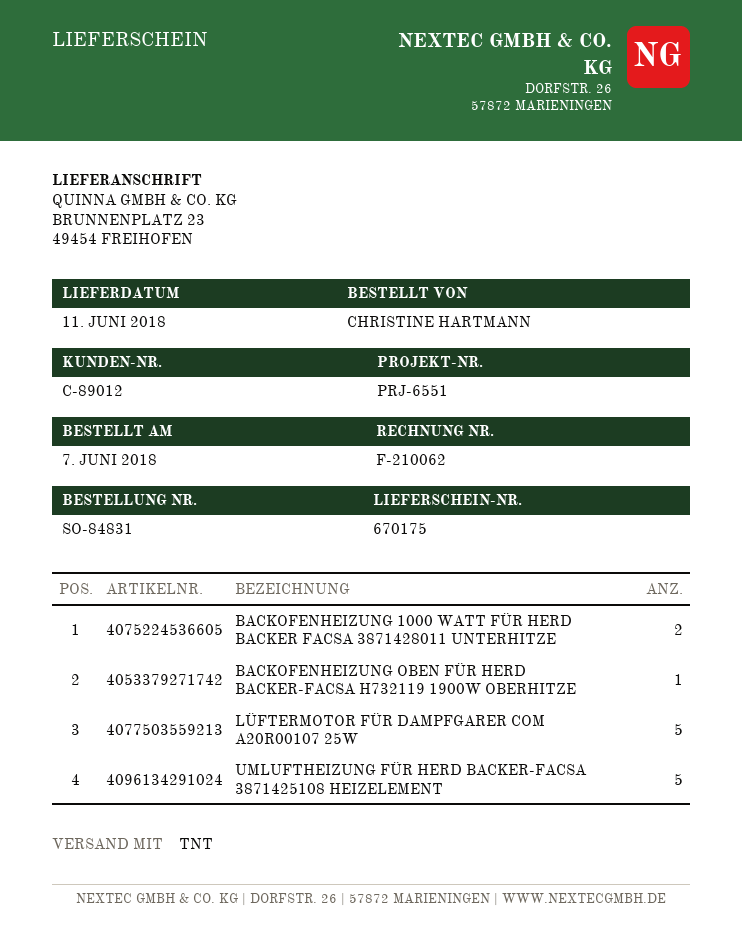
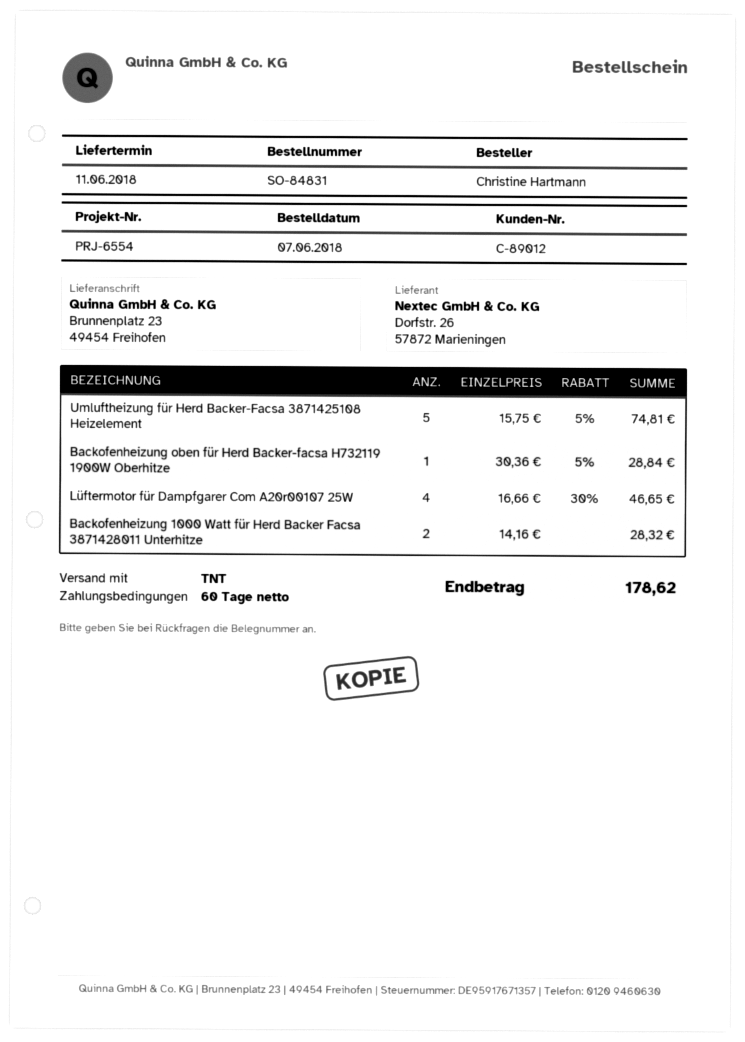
reference: PRJ-6551 -> PRJ-6554
LÜFTERMOTOR FÜR DAMPFGARER COM A20R00107 25W: 5 -> 4

